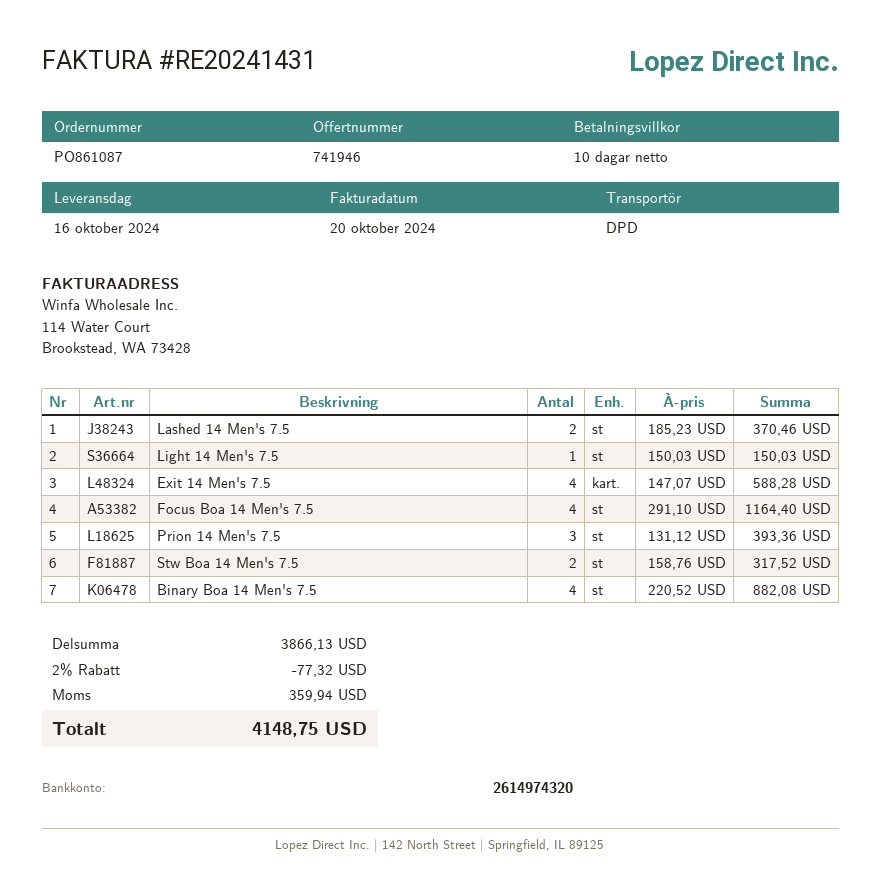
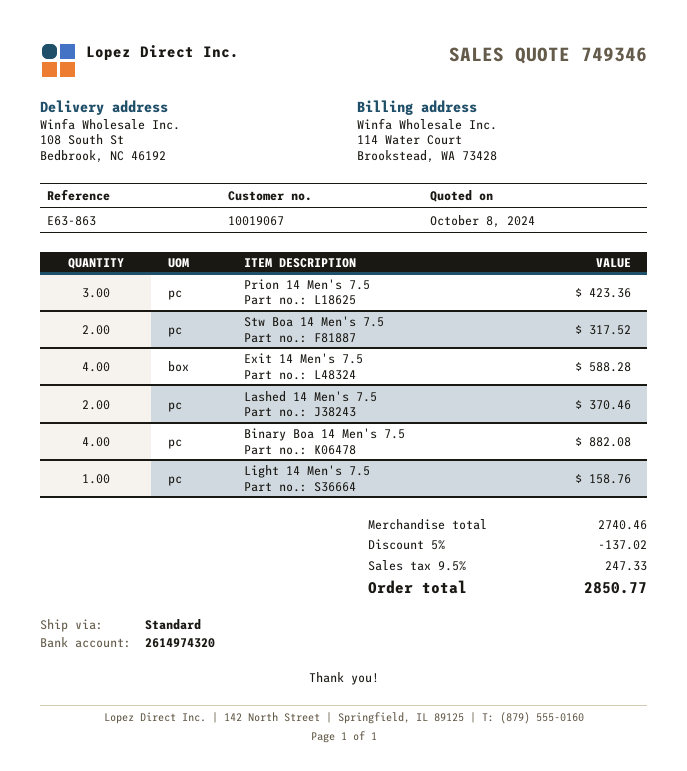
quote number: 741946 -> 749346
shipping method: DPD -> standard
Light 14 Men's 7.5: 1 for 150.03 -> 1 for 158.76
Focus Boa 14 Men's 7.5: 4 for 1164.40 -> none
Prion 14 Men's 7.5: 3 for 393.36 -> 3 for 423.36
subtotal: 3866.13 -> 2740.46
discount: 2% = 77.32 -> 5% = 137.02
tax: 359.94 -> 247.33
total: 4148.75 -> 2850.77

